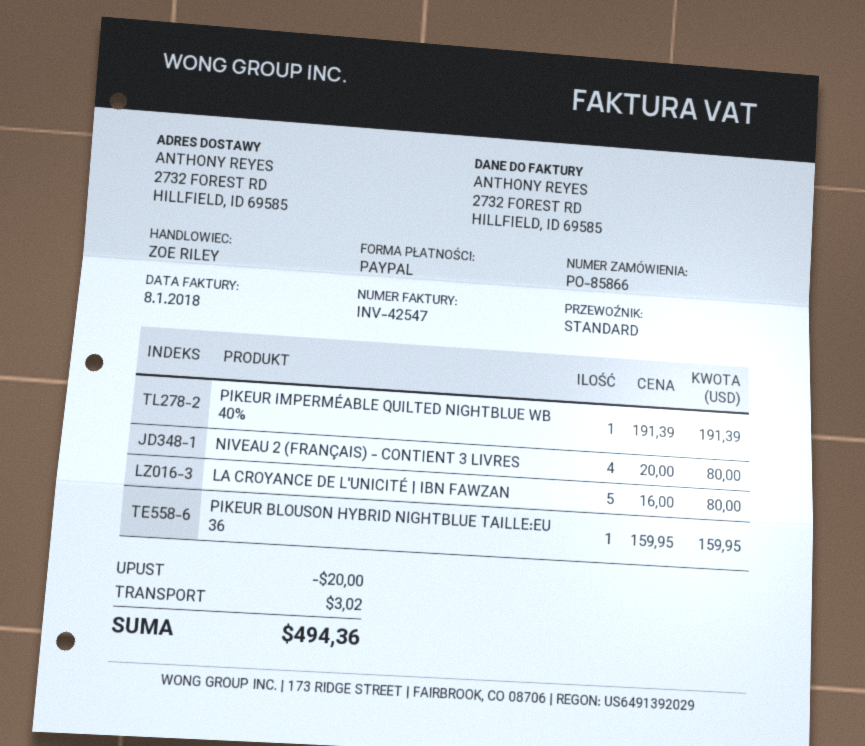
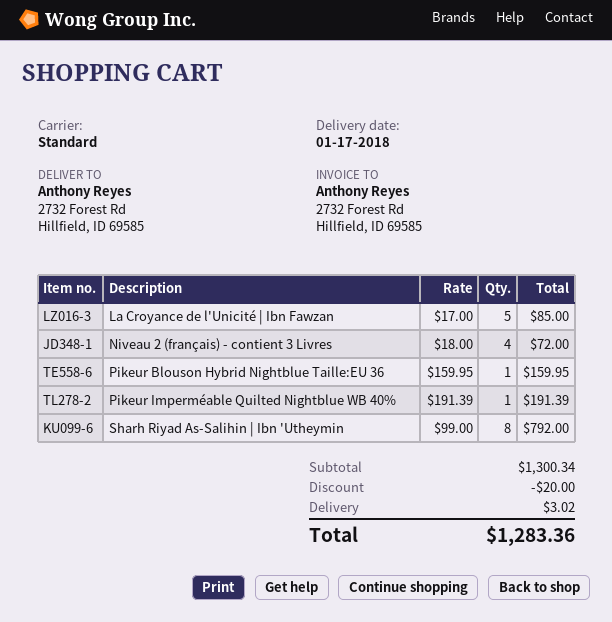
NIVEAU 2 (FRANÇAIS) - CONTIENT 3 LIVRES: 4 x 20.00 = 80.00 -> 4 x 18.00 = 72.00
LA CROYANCE DE L'UNICITÉ | IBN FAWZAN: 5 x 16.00 = 80.00 -> 5 x 17.00 = 85.00
Sharh Riyad As-Salihin | Ibn 'Utheymin: none -> 8 x 99.00 = 792.00
total: 494.36 -> 1283.36

